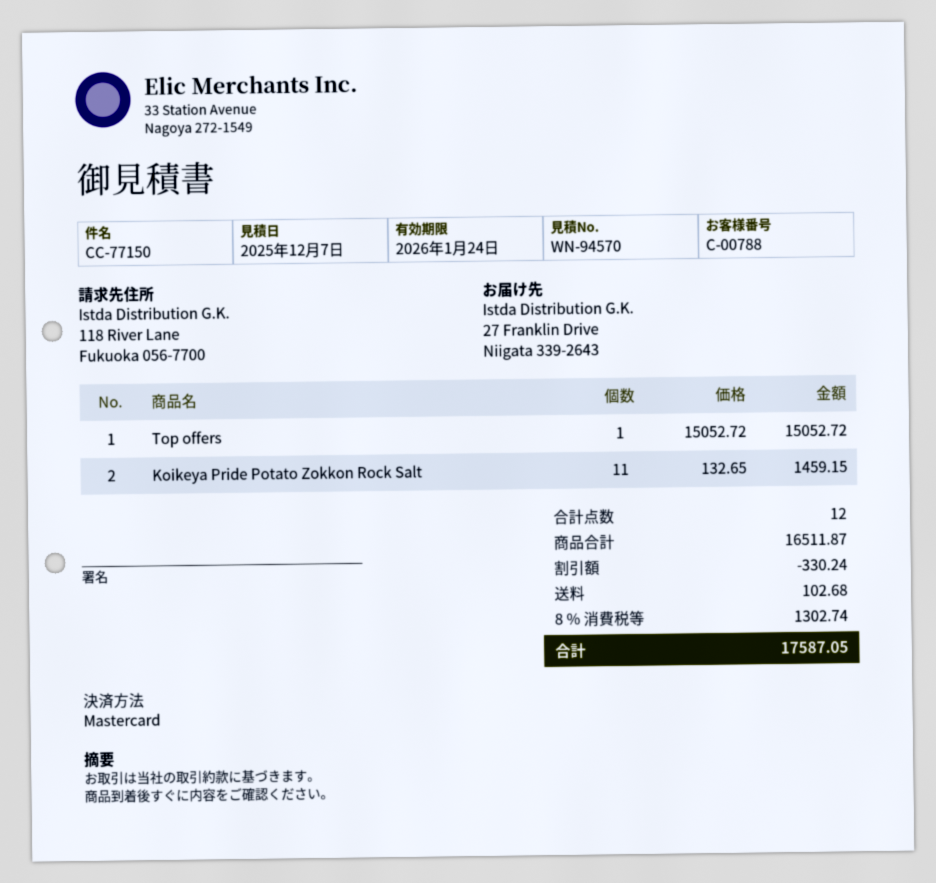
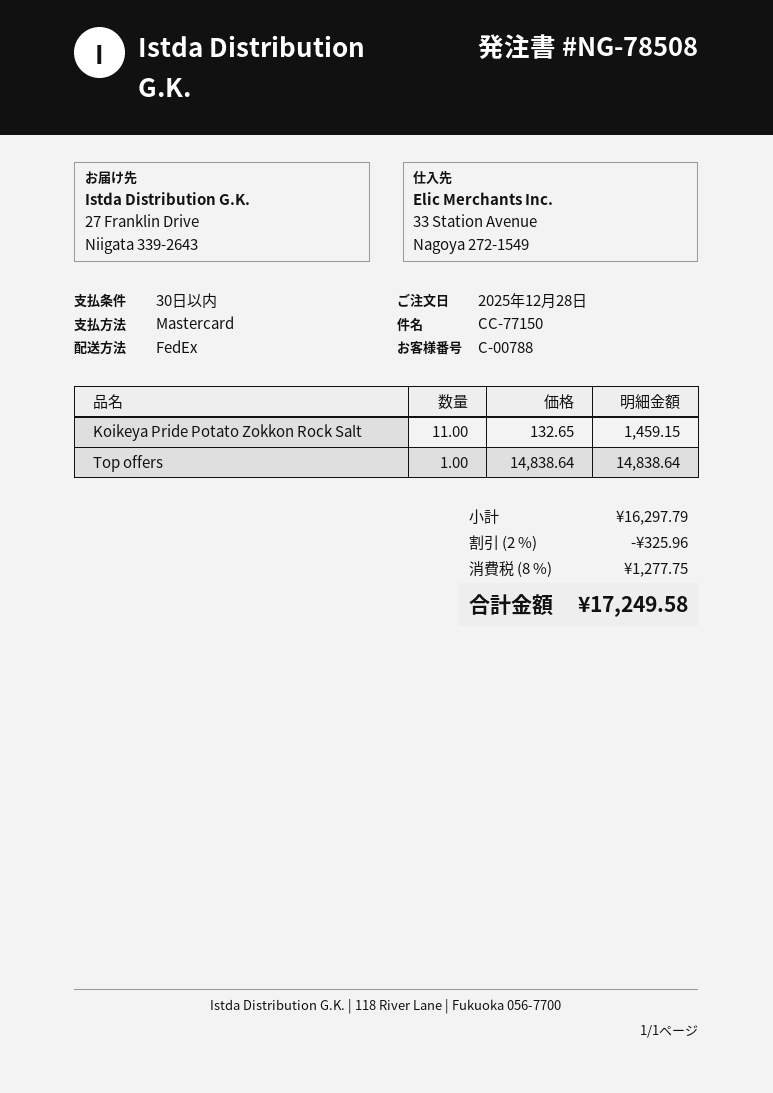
Top offers: 1 x 15052.72 = 15052.72 -> 1 x 14838.64 = 14838.64
subtotal: 16511.87 -> 16297.79
discount: 330.24 -> 325.96
shipping: 102.68 -> none
tax: 8% = 1302.74 -> 8% = 1277.75
total: 17587.05 -> 17249.58

